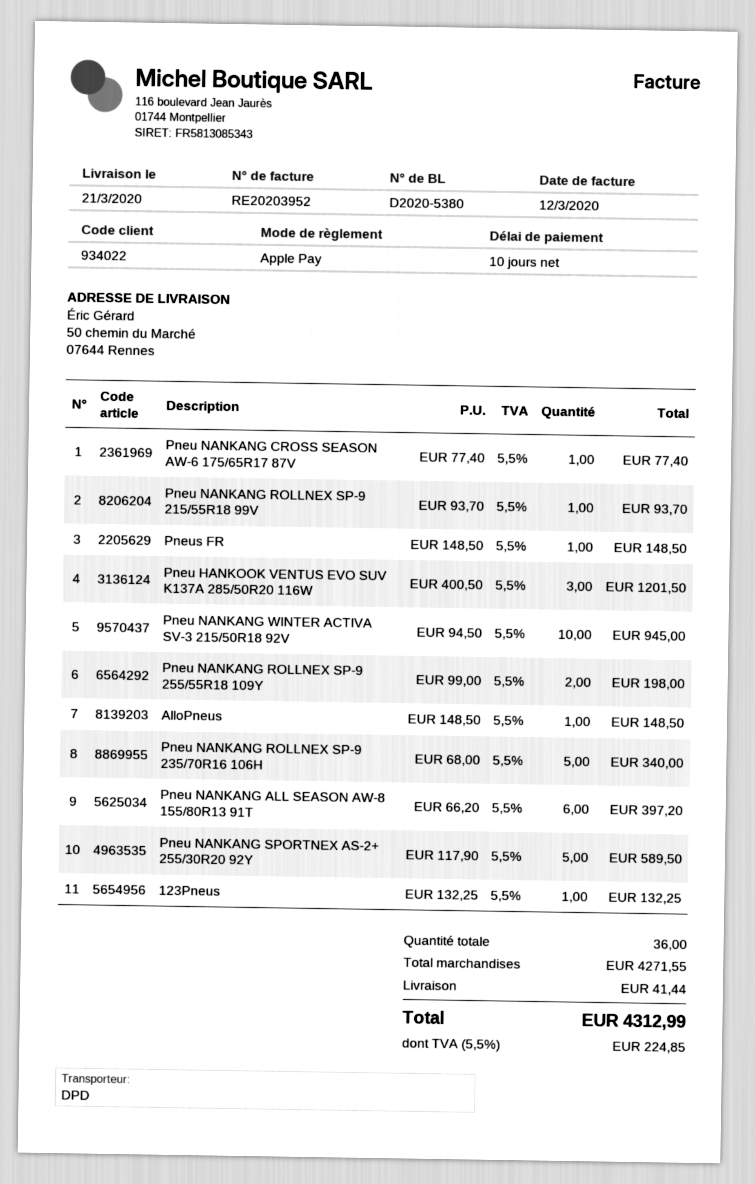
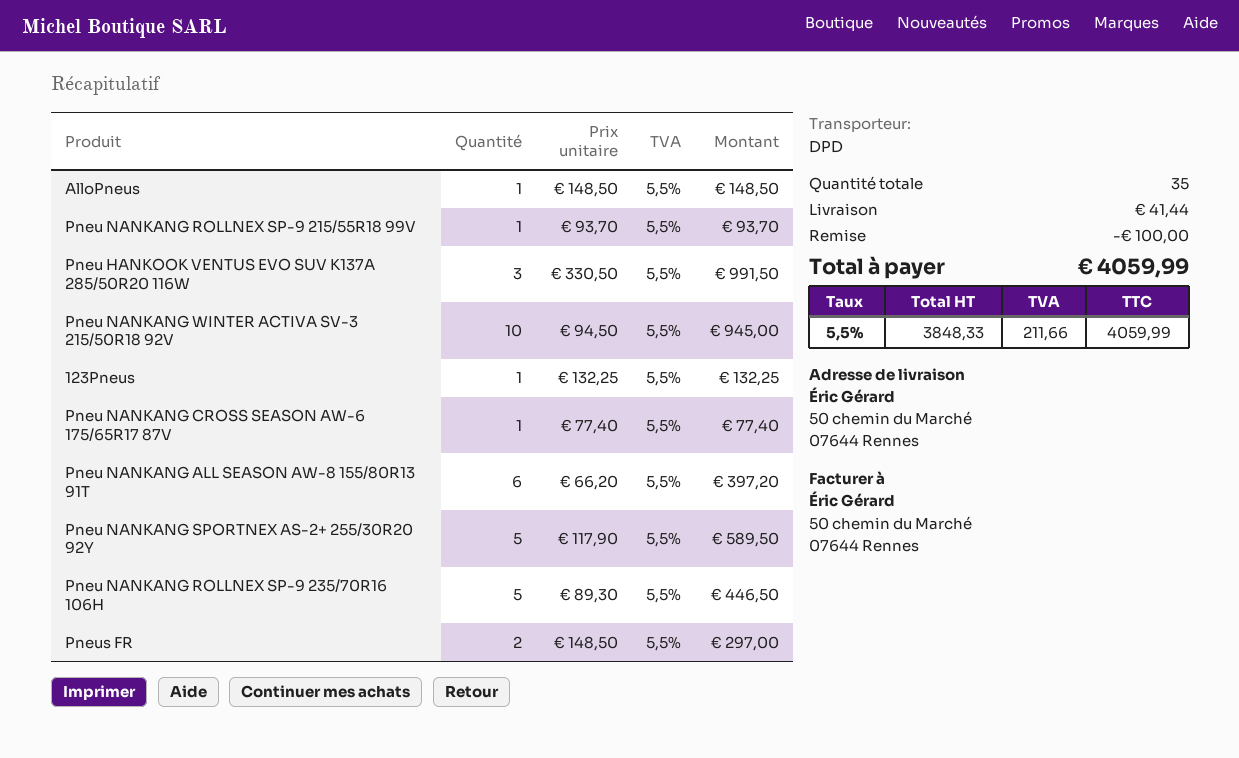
Pneus FR: 1 x 148.50 = 148.50 -> 2 x 148.50 = 297.00
Pneu HANKOOK VENTUS EVO SUV K137A 285/50R20 116W: 3 x 400.50 = 1201.50 -> 3 x 330.50 = 991.50
Pneu NANKANG ROLLNEX SP-9 255/55R18 109Y: 2 x 99.00 = 198.00 -> none
Pneu NANKANG ROLLNEX SP-9 235/70R16 106H: 5 x 68.00 = 340.00 -> 5 x 89.30 = 446.50
total quantity: 36 -> 35
discount: none -> 100.00
tax: 5.5% = 224.85 -> 5.5% = 211.66
total: 4312.99 -> 4059.99

